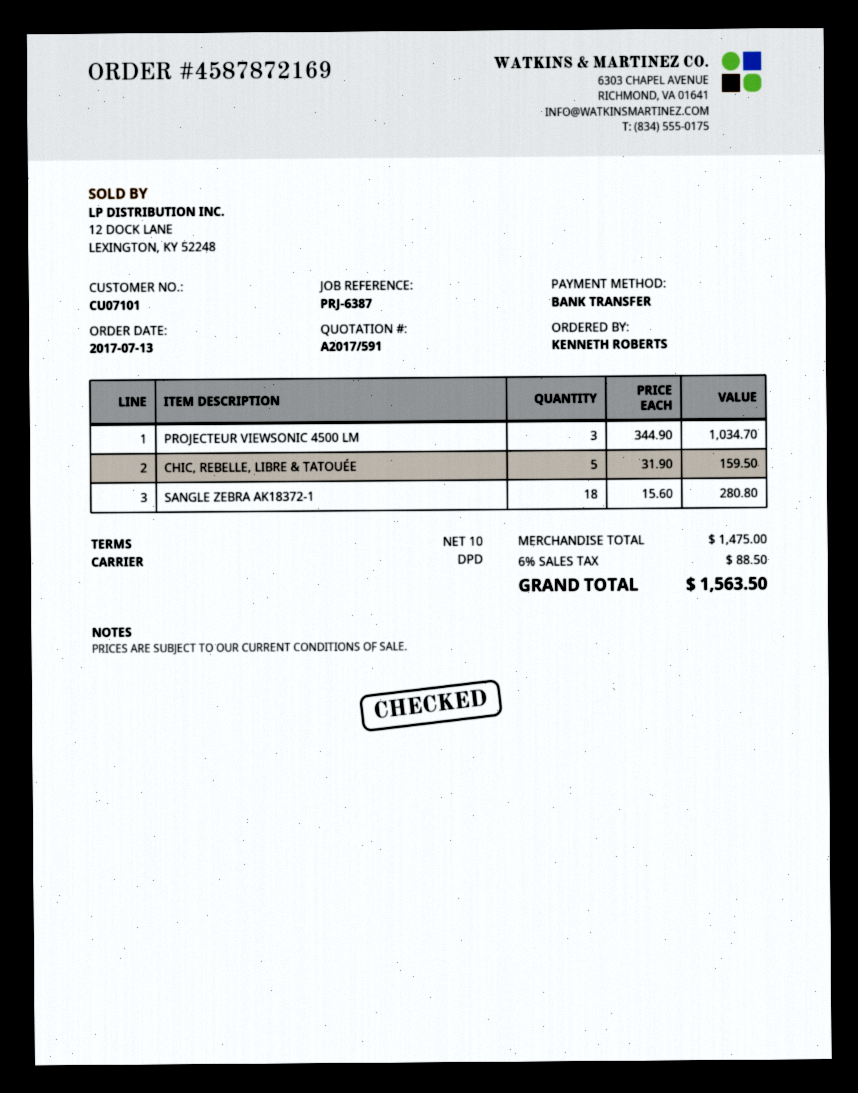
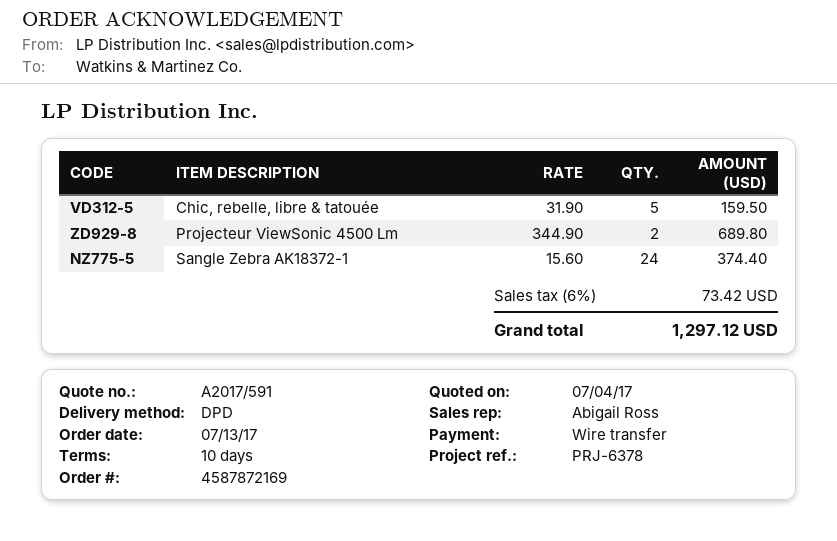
reference: PRJ-6387 -> PRJ-6378
PROJECTEUR VIEWSONIC 4500 LM: 3 x 344.90 = 1034.70 -> 2 x 344.90 = 689.80
SANGLE ZEBRA AK18372-1: 18 x 15.60 = 280.80 -> 24 x 15.60 = 374.40
tax: 6% = 88.50 -> 6% = 73.42
total: 1563.50 -> 1297.12

